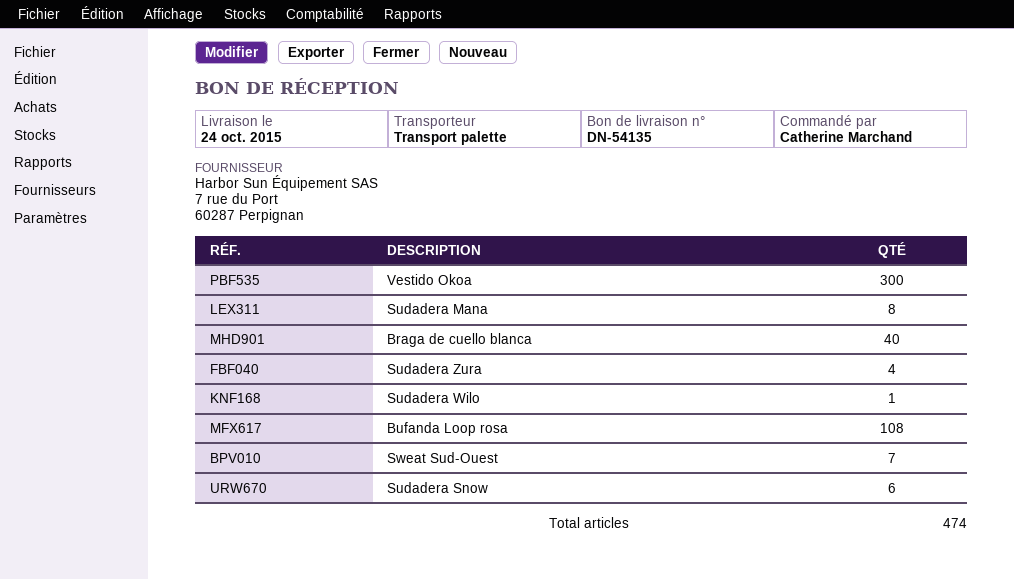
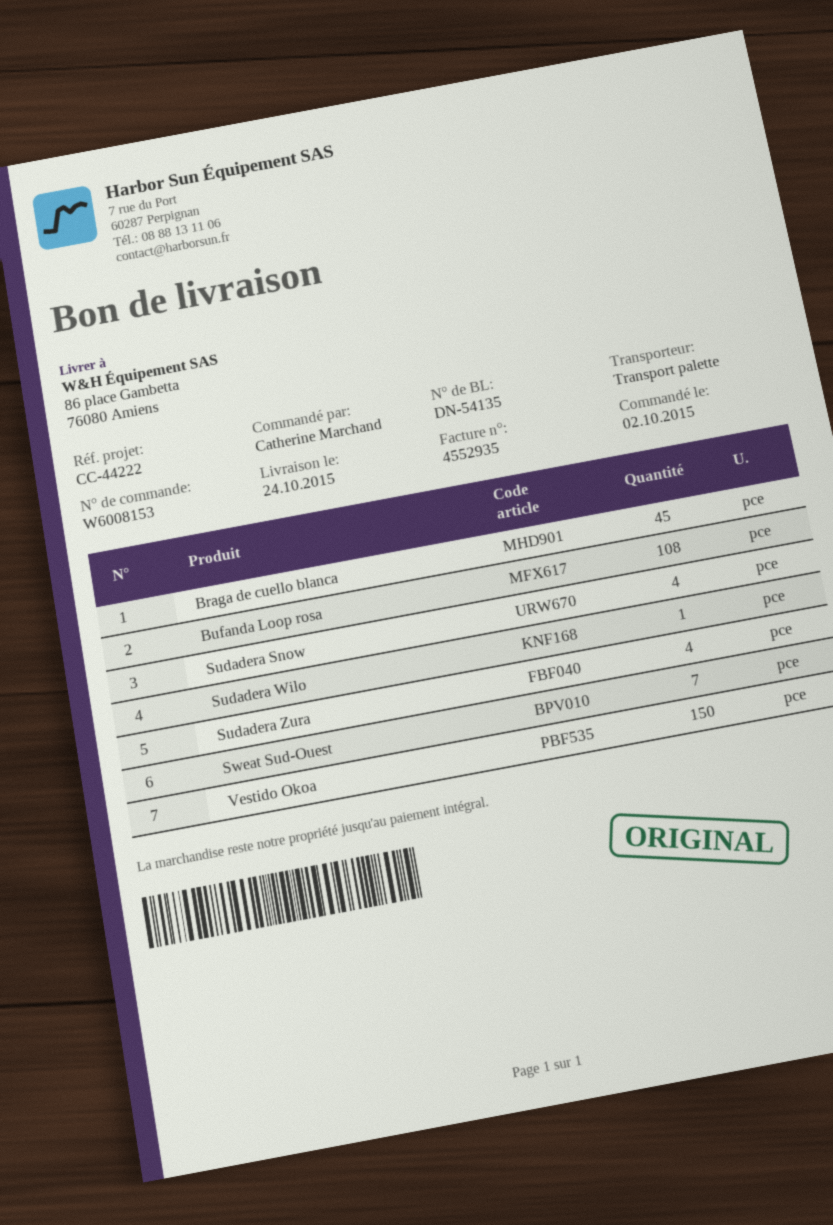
Vestido Okoa: 300 -> 150
Sudadera Mana: 8 -> none
Braga de cuello blanca: 40 -> 45
Sudadera Snow: 6 -> 4

